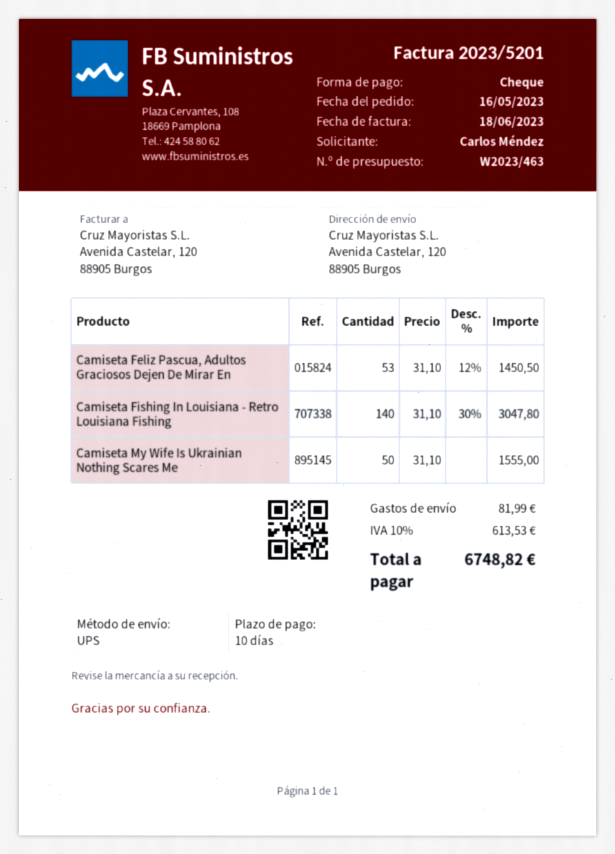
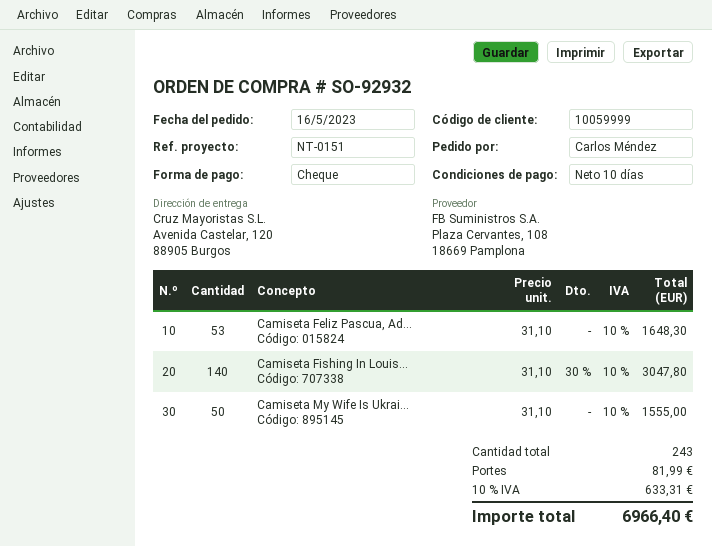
Camiseta Feliz Pascua, Adultos Graciosos Dejen De Mirar En: 53 x 31.10 - 12% = 1450.50 -> 53 x 31.10 = 1648.30
tax: 10% = 613.53 -> 10% = 633.31
total: 6748.82 -> 6966.40

